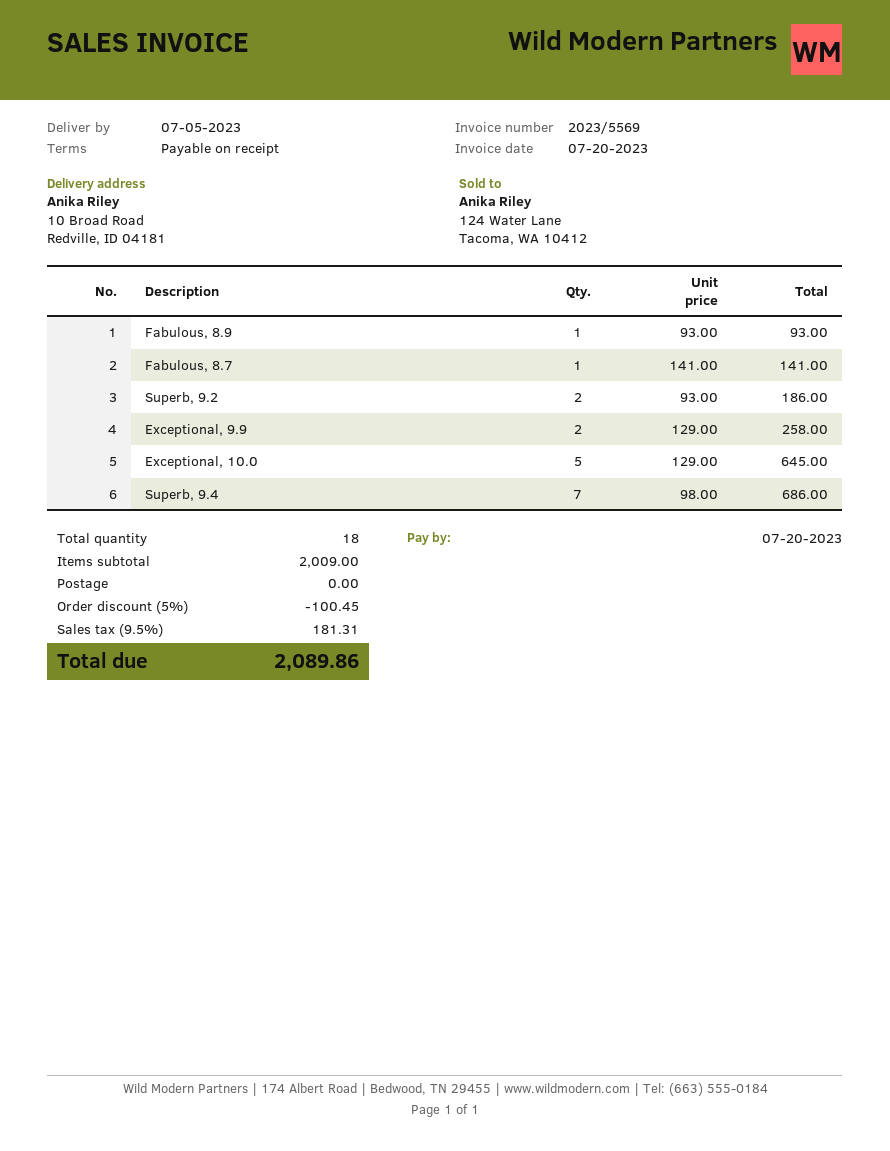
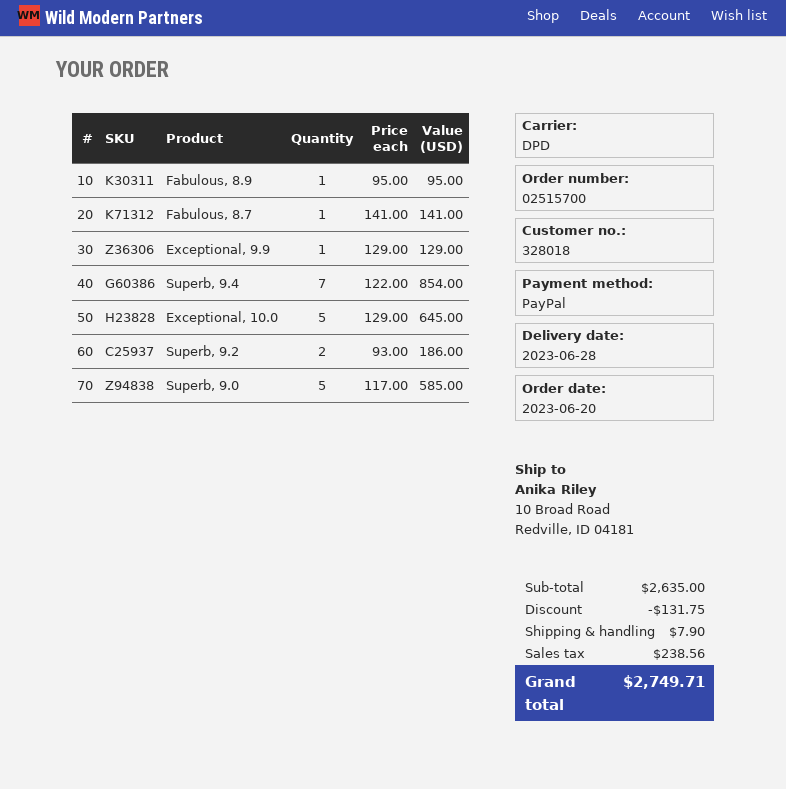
delivery date: 2023-07-05 -> 2023-06-28
Fabulous, 8.9: 1 x 93.00 = 93.00 -> 1 x 95.00 = 95.00
Exceptional, 9.9: 2 x 129.00 = 258.00 -> 1 x 129.00 = 129.00
Superb, 9.4: 7 x 98.00 = 686.00 -> 7 x 122.00 = 854.00
Superb, 9.0: none -> 5 x 117.00 = 585.00
subtotal: 2009.00 -> 2635.00
discount: 100.45 -> 131.75
shipping: 0.00 -> 7.90
tax: 181.31 -> 238.56
total: 2089.86 -> 2749.71

